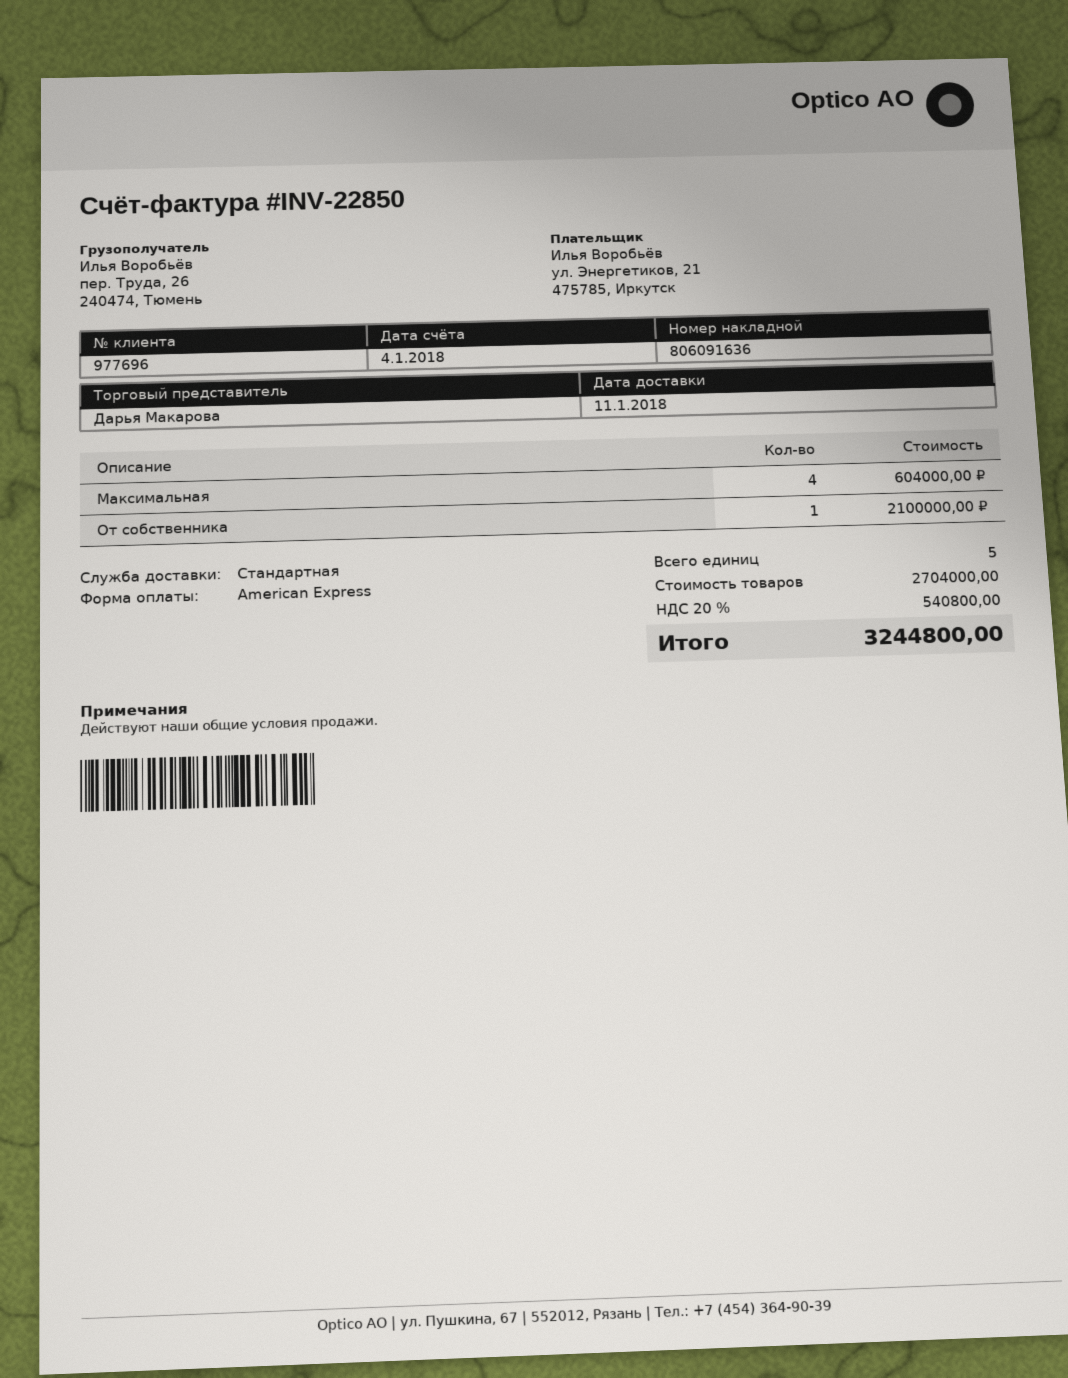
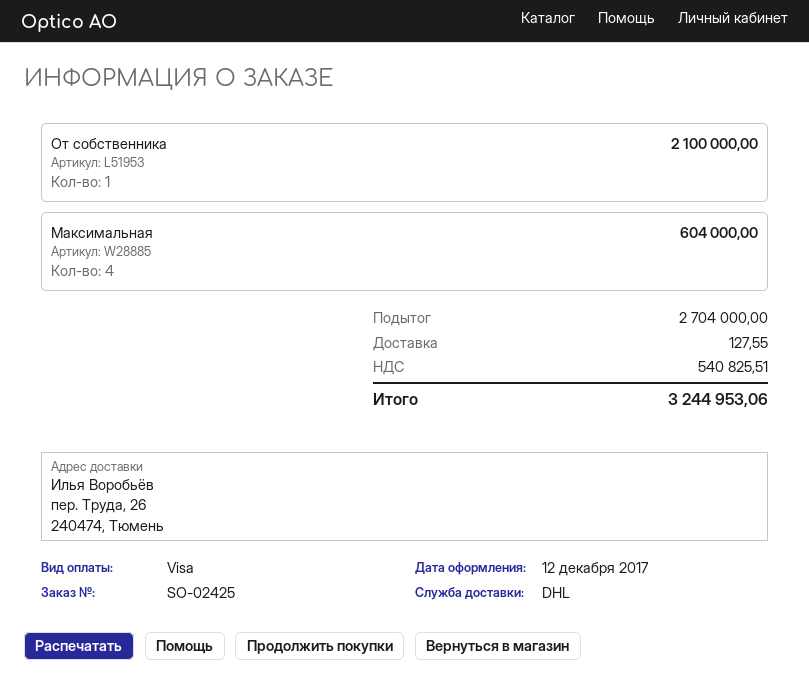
payment method: American Express -> Visa
shipping method: standard -> DHL
shipping: none -> 127.55
tax: 540800.00 -> 540825.51
total: 3244800.00 -> 3244953.06

